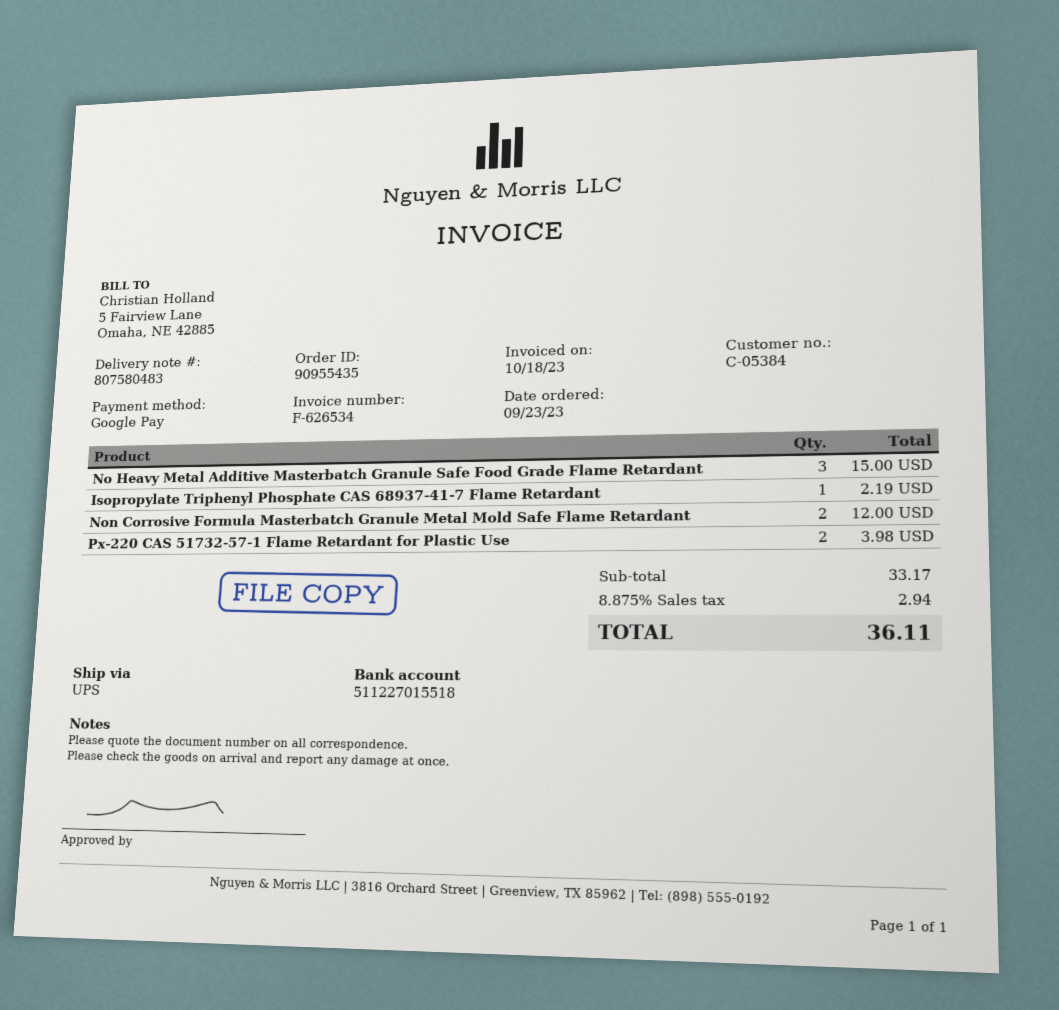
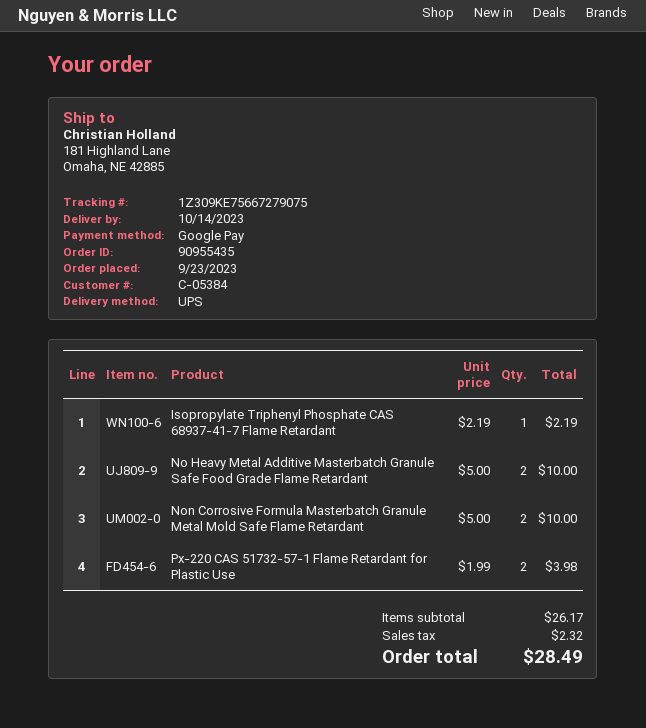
No Heavy Metal Additive Masterbatch Granule Safe Food Grade Flame Retardant: 3 for 15.00 -> 2 for 10.00
Non Corrosive Formula Masterbatch Granule Metal Mold Safe Flame Retardant: 2 for 12.00 -> 2 for 10.00
subtotal: 33.17 -> 26.17
tax: 2.94 -> 2.32
total: 36.11 -> 28.49

